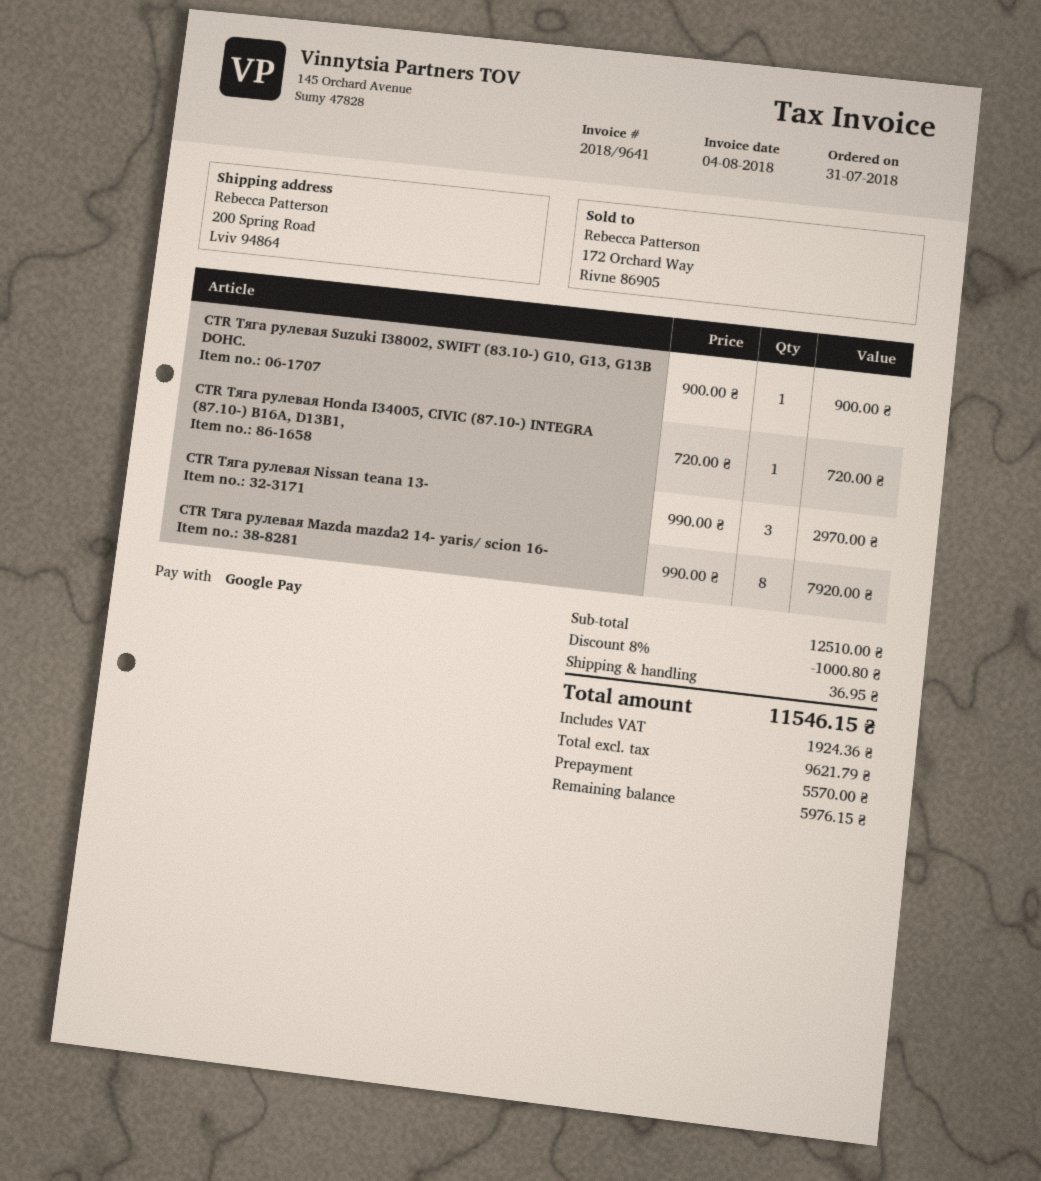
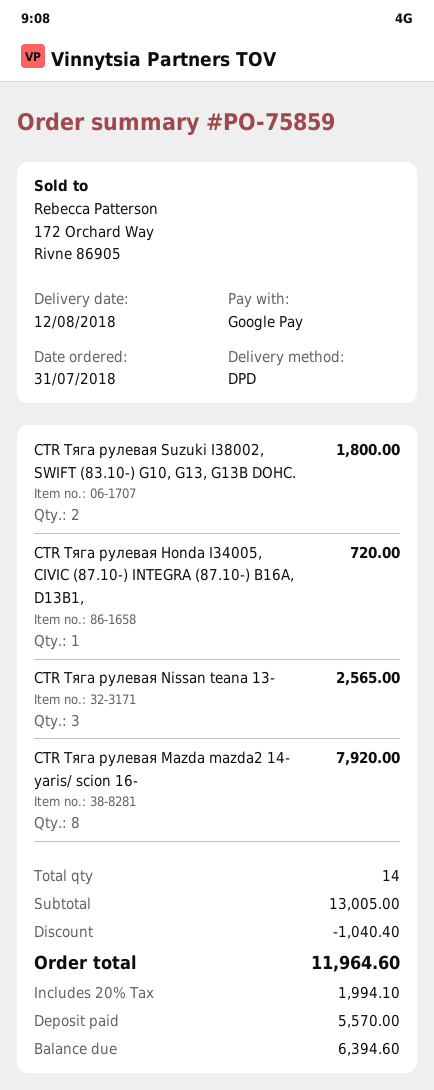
CTR Тяга рулевая Suzuki I38002, SWIFT (83.10-) G10, G13, G13B DOHC.: 1 for 900.00 -> 2 for 1800.00
CTR Тяга рулевая Nissan teana 13-: 3 for 2970.00 -> 3 for 2565.00
subtotal: 12510.00 -> 13005.00
discount: 1000.80 -> 1040.40
shipping: 36.95 -> none
tax: 1924.36 -> 1994.10
total: 11546.15 -> 11964.60
balance: 5976.15 -> 6394.60

